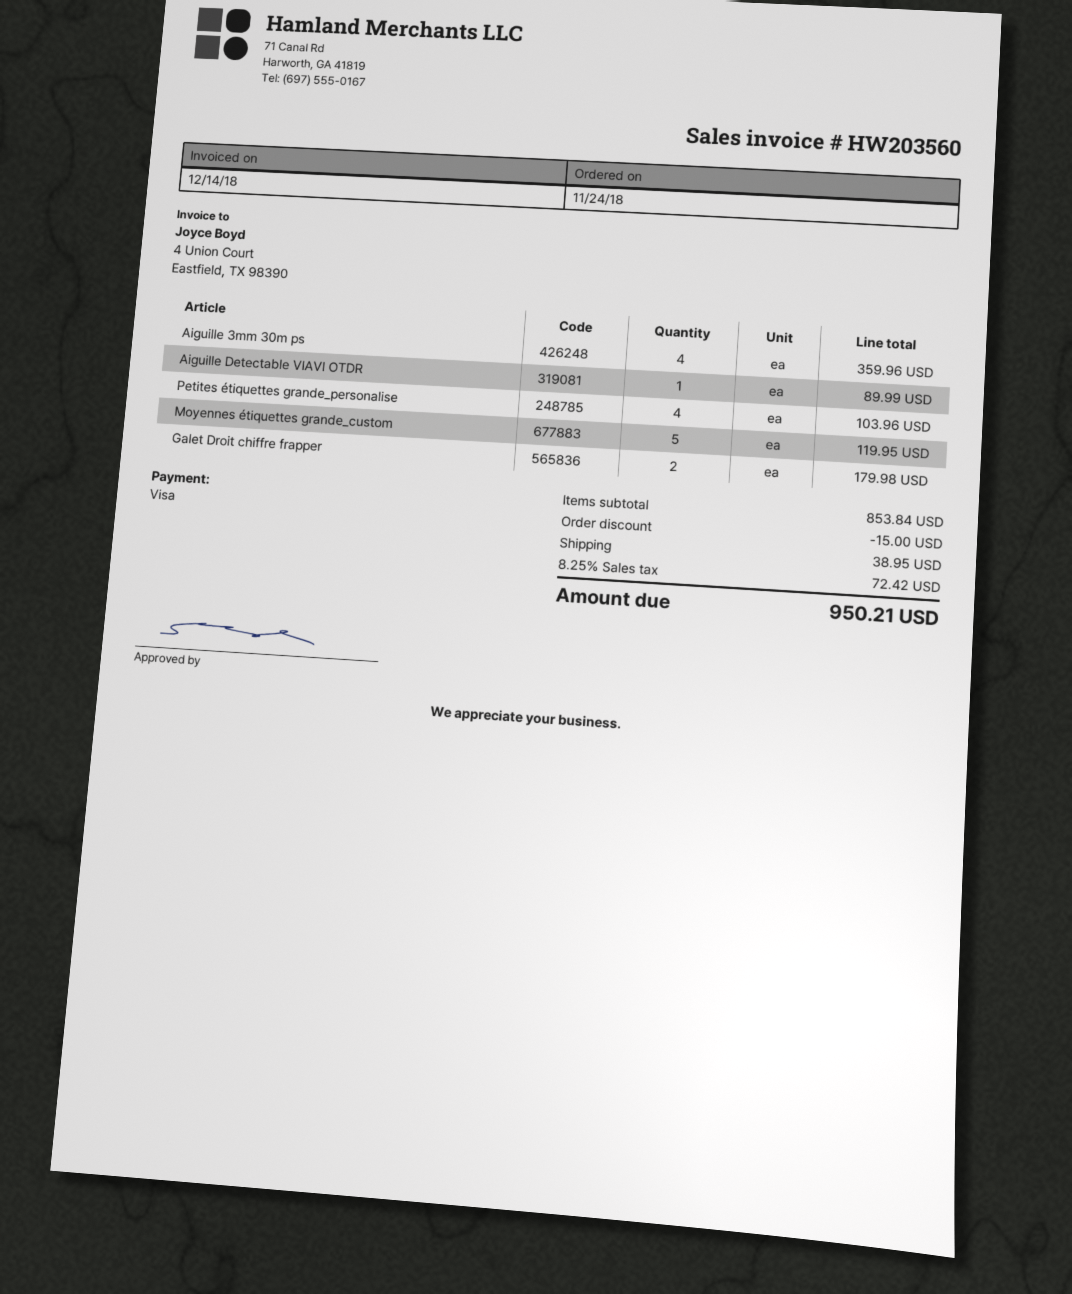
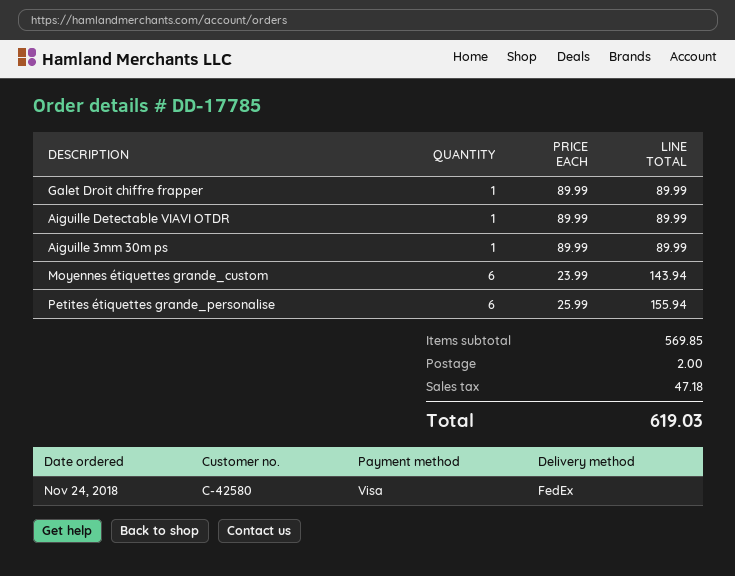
Aiguille 3mm 30m ps: 4 for 359.96 -> 1 for 89.99
Petites étiquettes grande_personalise: 4 for 103.96 -> 6 for 155.94
Moyennes étiquettes grande_custom: 5 for 119.95 -> 6 for 143.94
Galet Droit chiffre frapper: 2 for 179.98 -> 1 for 89.99
subtotal: 853.84 -> 569.85
discount: 15.00 -> none
shipping: 38.95 -> 2.00
tax: 72.42 -> 47.18
total: 950.21 -> 619.03

